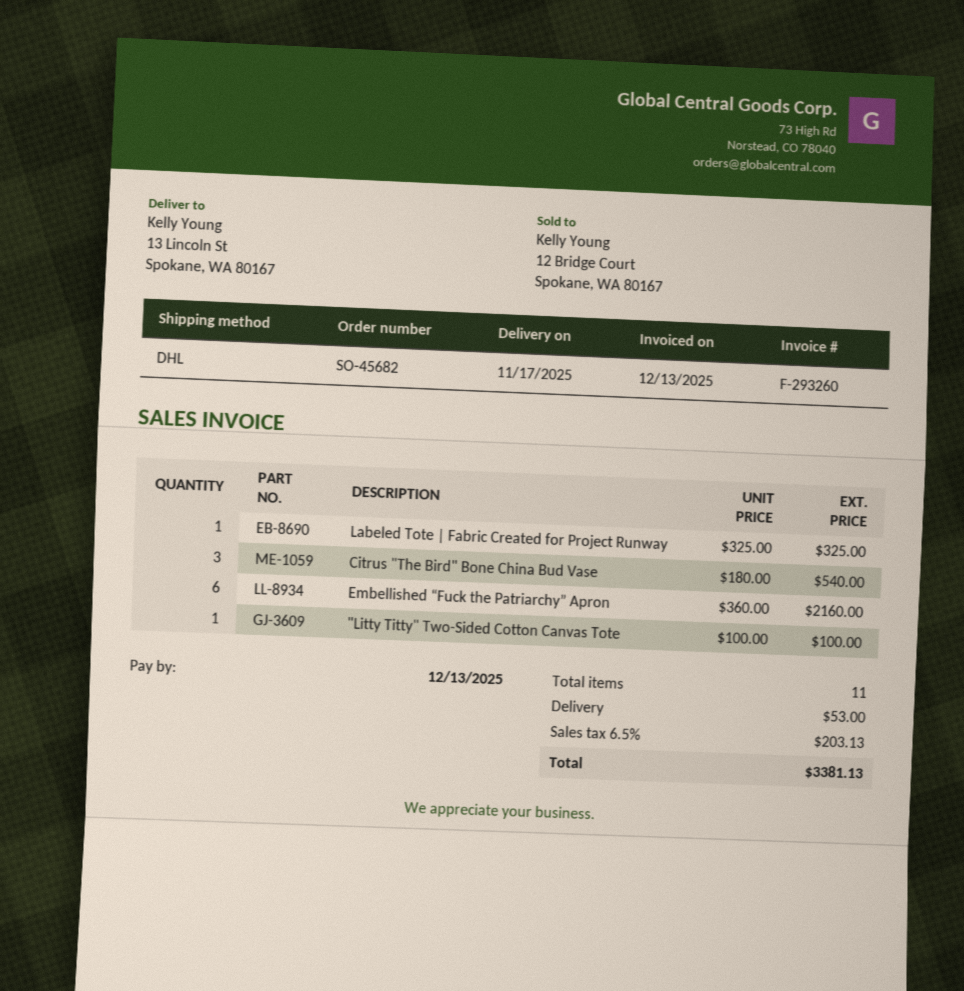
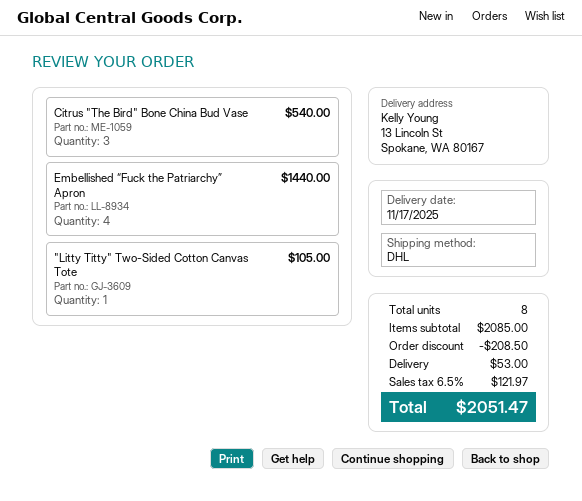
Labeled Tote | Fabric Created for Project Runway: 1 for 325.00 -> none
Embellished “Fuck the Patriarchy” Apron: 6 for 2160.00 -> 4 for 1440.00
"Litty Titty" Two-Sided Cotton Canvas Tote: 1 for 100.00 -> 1 for 105.00
total quantity: 11 -> 8
discount: none -> 208.50
tax: 6.5% = 203.13 -> 6.5% = 121.97
total: 3381.13 -> 2051.47

